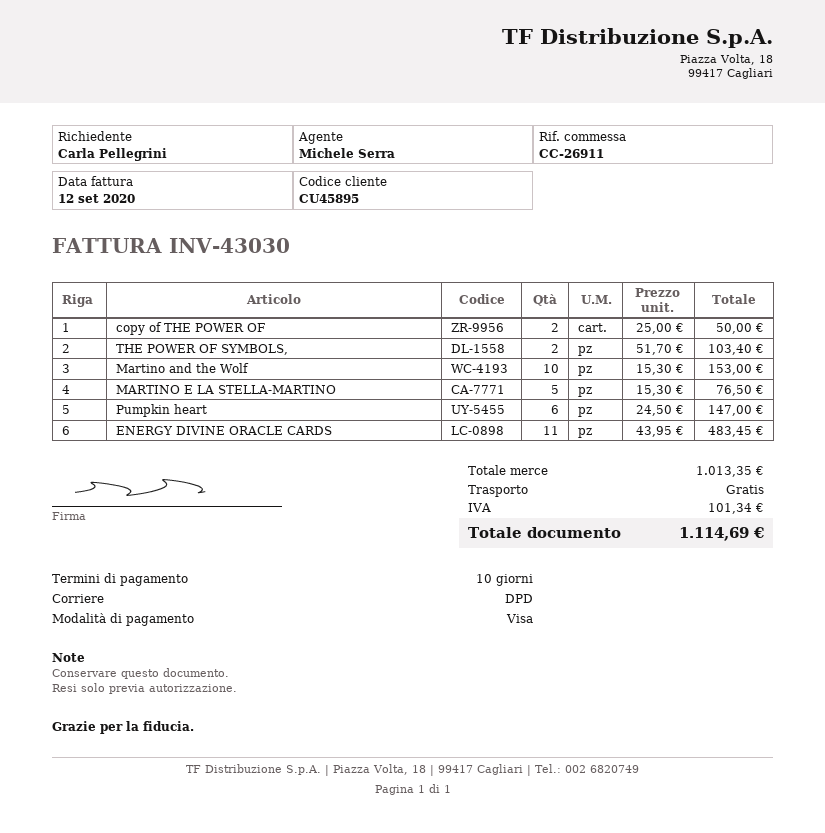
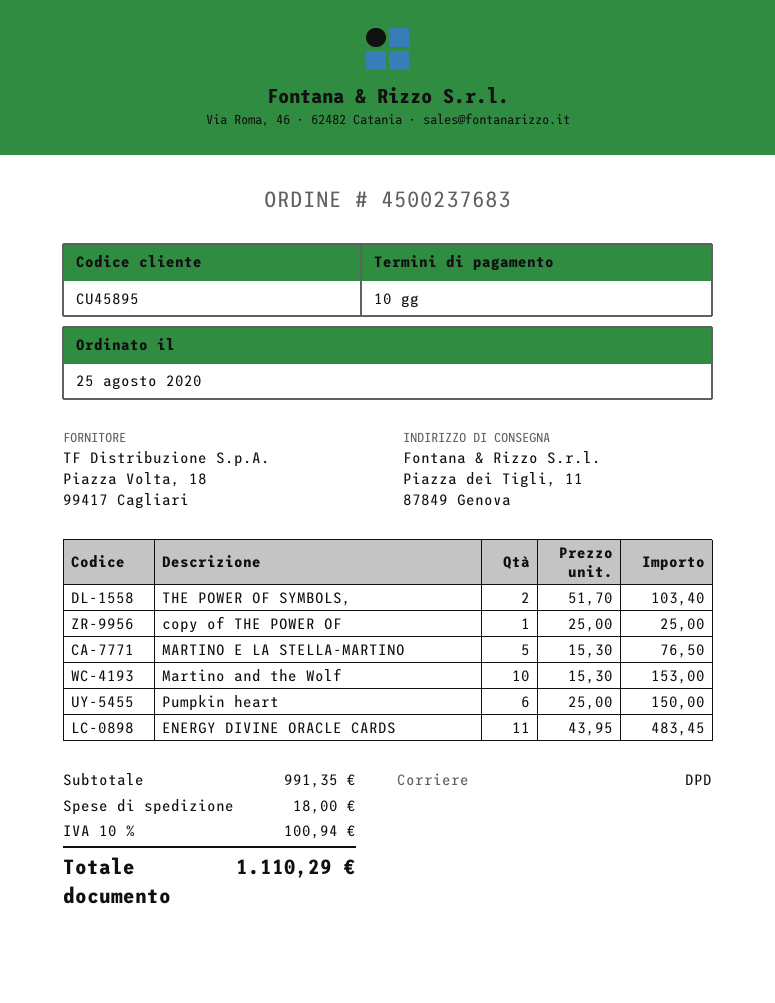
copy of THE POWER OF: 2 x 25.00 = 50.00 -> 1 x 25.00 = 25.00
Pumpkin heart: 6 x 24.50 = 147.00 -> 6 x 25.00 = 150.00
subtotal: 1013.35 -> 991.35
shipping: 0.00 -> 18.00
tax: 101.34 -> 100.94
total: 1114.69 -> 1110.29

